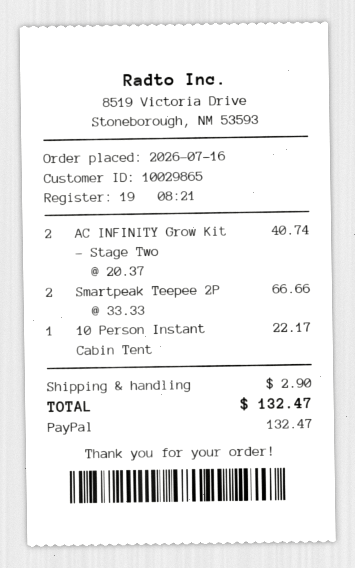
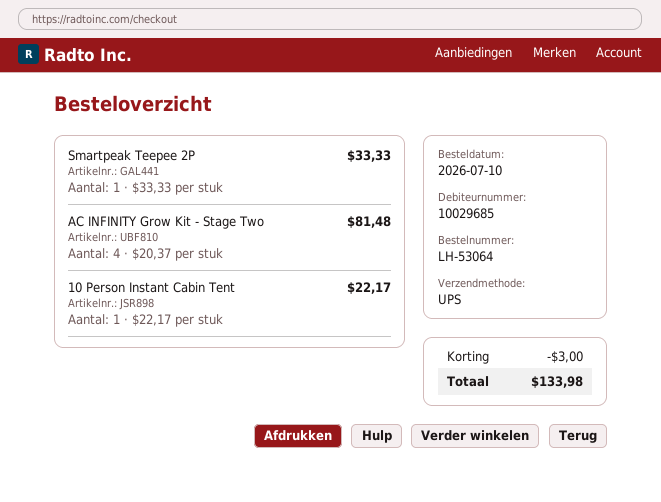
order date: 2026-07-16 -> 2026-07-10
customer number: 10029865 -> 10029685
AC INFINITY Grow Kit - Stage Two: 2 x 20.37 = 40.74 -> 4 x 20.37 = 81.48
Smartpeak Teepee 2P: 2 x 33.33 = 66.66 -> 1 x 33.33 = 33.33
discount: none -> 3.00
shipping: 2.90 -> none
total: 132.47 -> 133.98

